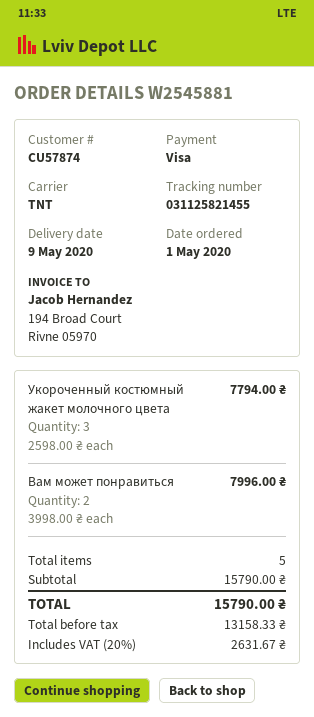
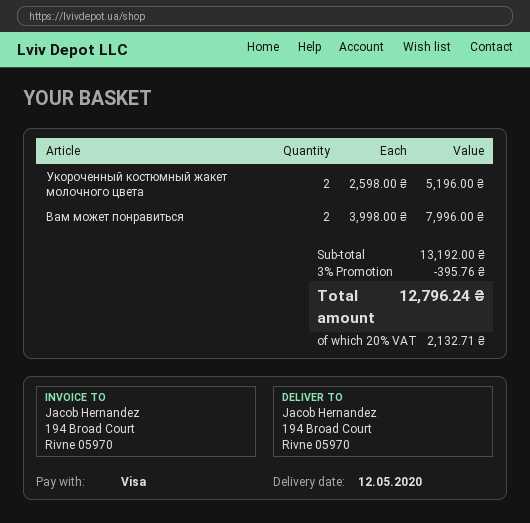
delivery date: 2020-05-09 -> 2020-05-12
Укороченный костюмный жакет молочного цвета: 3 x 2598.00 = 7794.00 -> 2 x 2598.00 = 5196.00
subtotal: 15790.00 -> 13192.00
discount: none -> 3% = 395.76
tax: 20% = 2631.67 -> 20% = 2132.71
total: 15790.00 -> 12796.24

